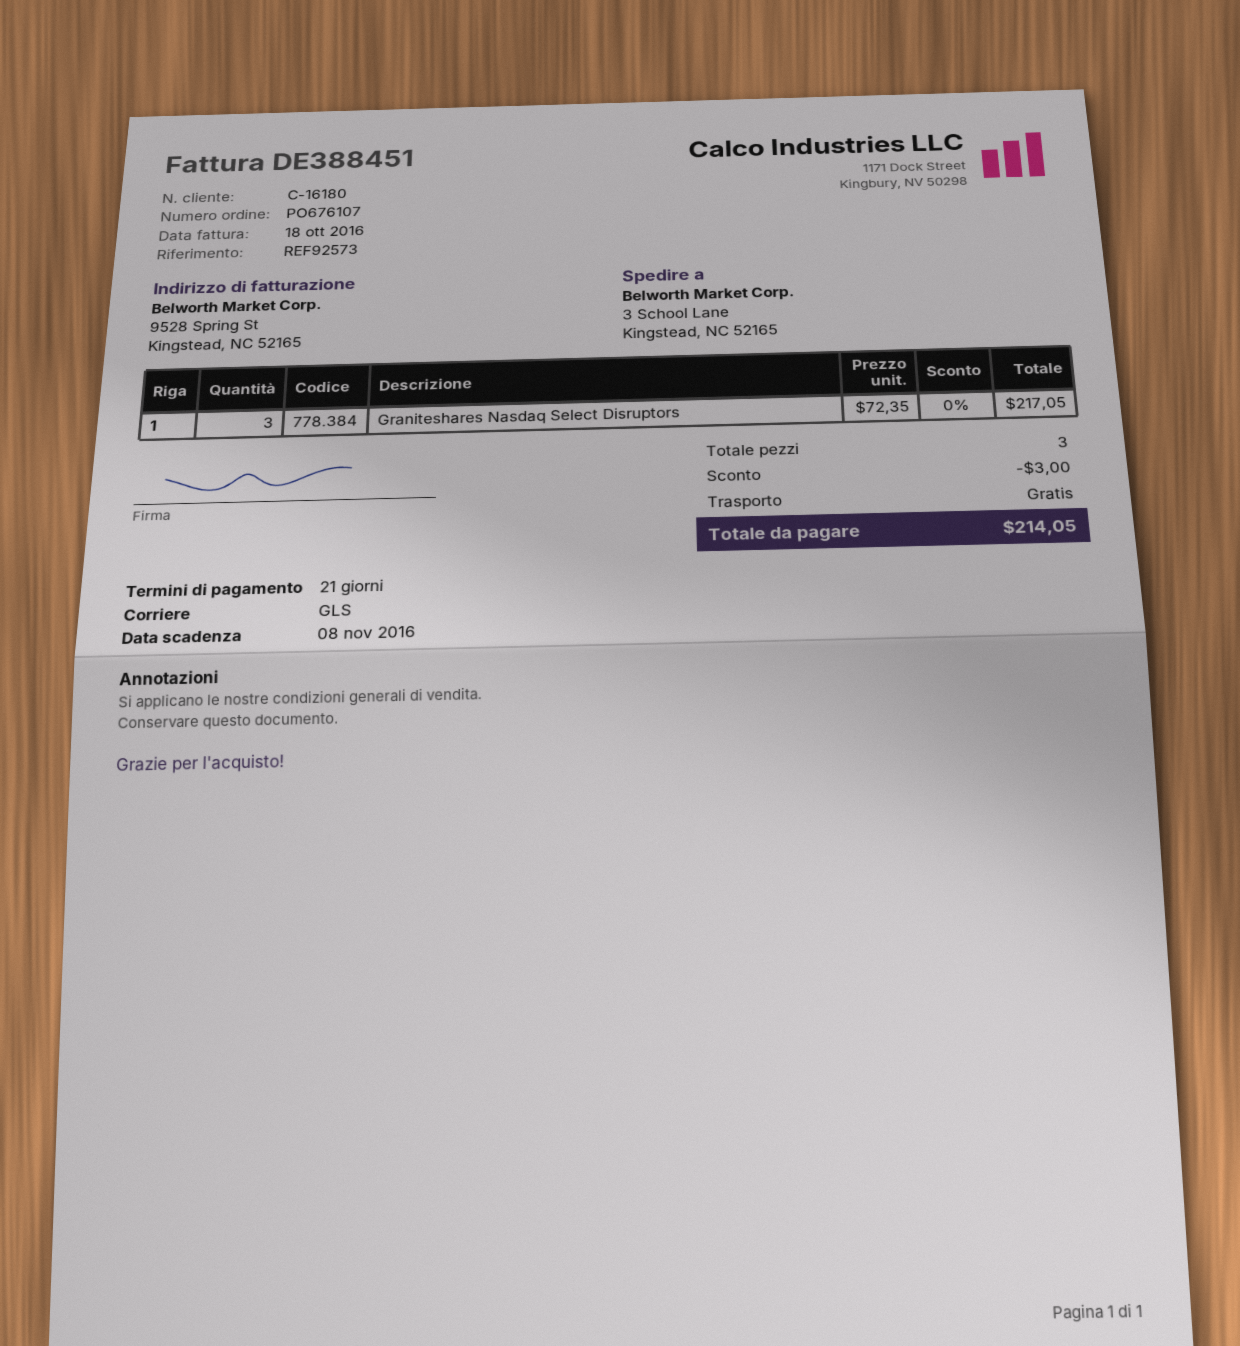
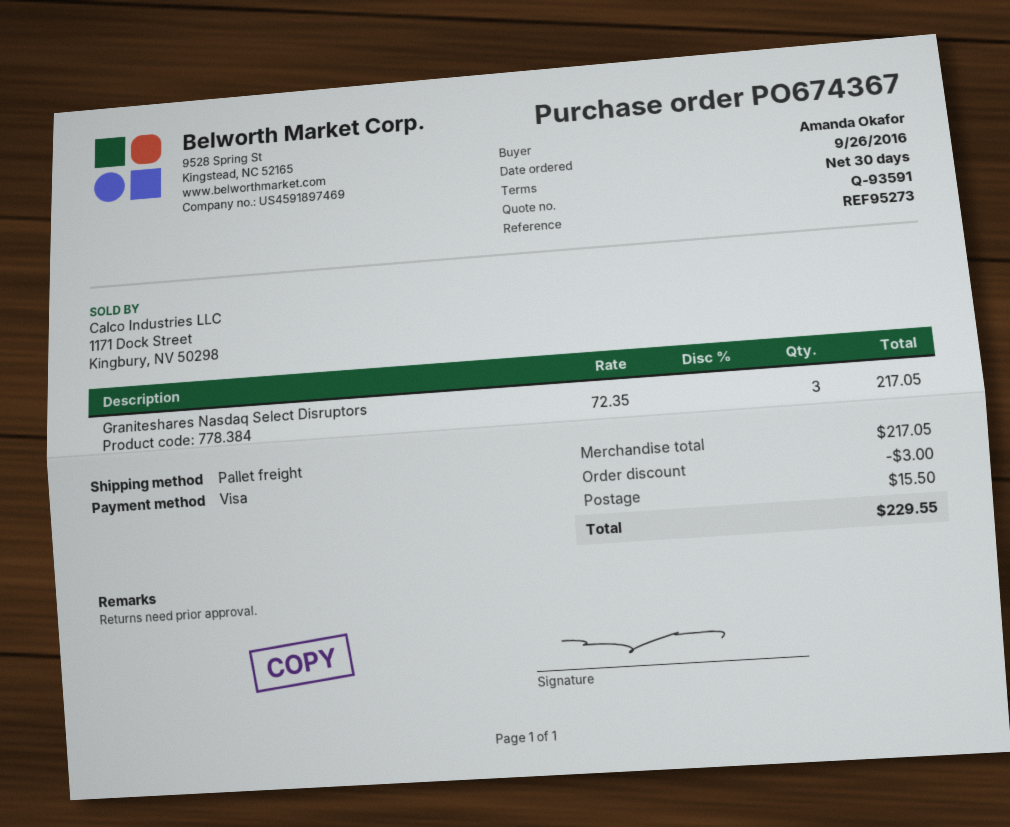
order number: PO676107 -> PO674367
payment terms: 21 days -> 30 days
reference: REF92573 -> REF95273
shipping method: GLS -> pallet freight
shipping: 0.00 -> 15.50
total: 214.05 -> 229.55

